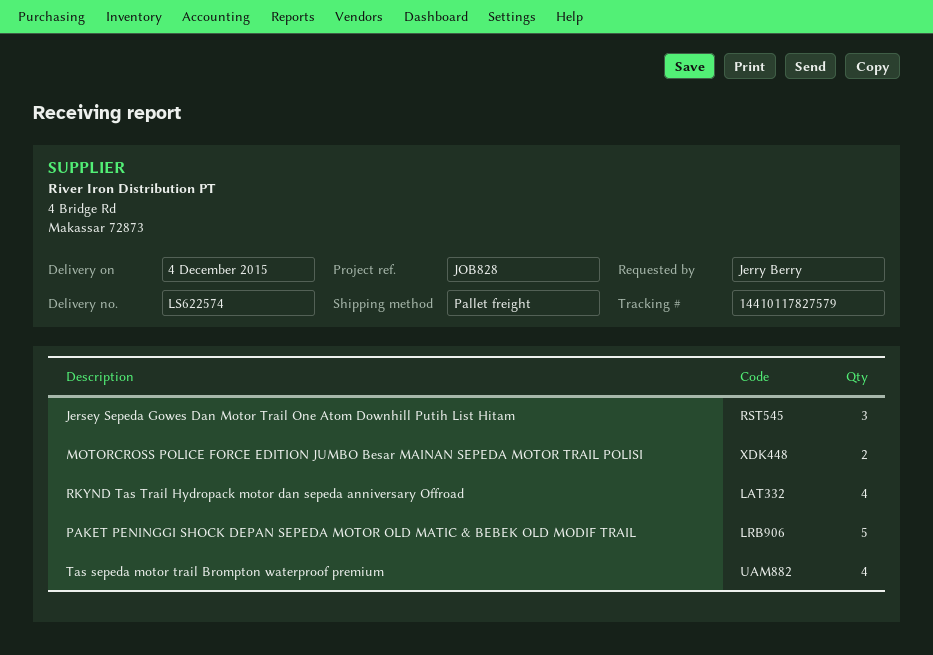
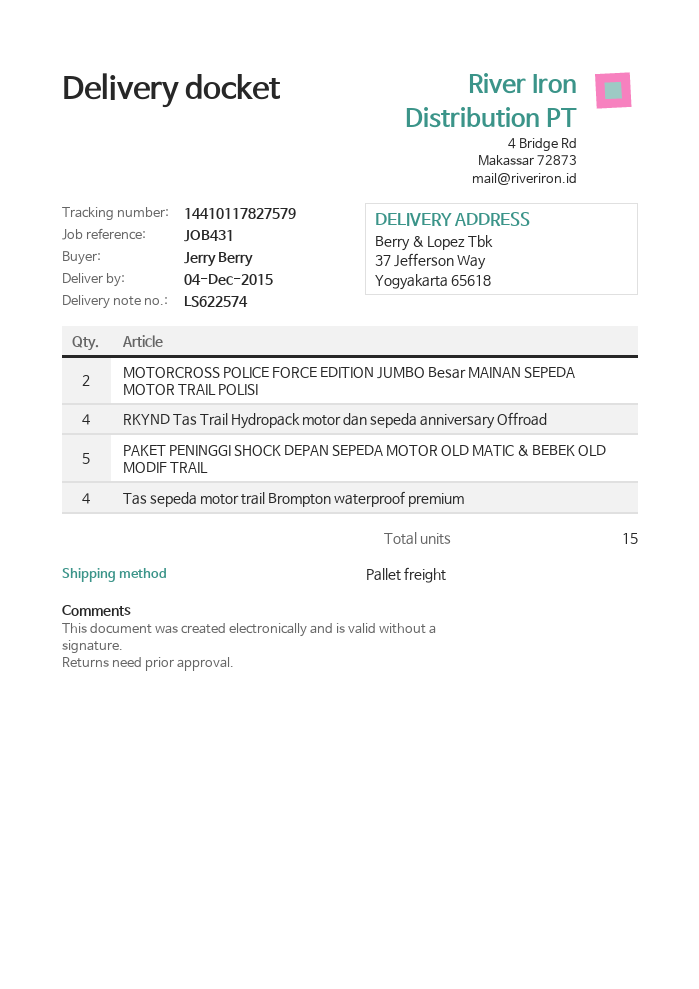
reference: JOB828 -> JOB431
Jersey Sepeda Gowes Dan Motor Trail One Atom Downhill Putih List Hitam: 3 -> none

